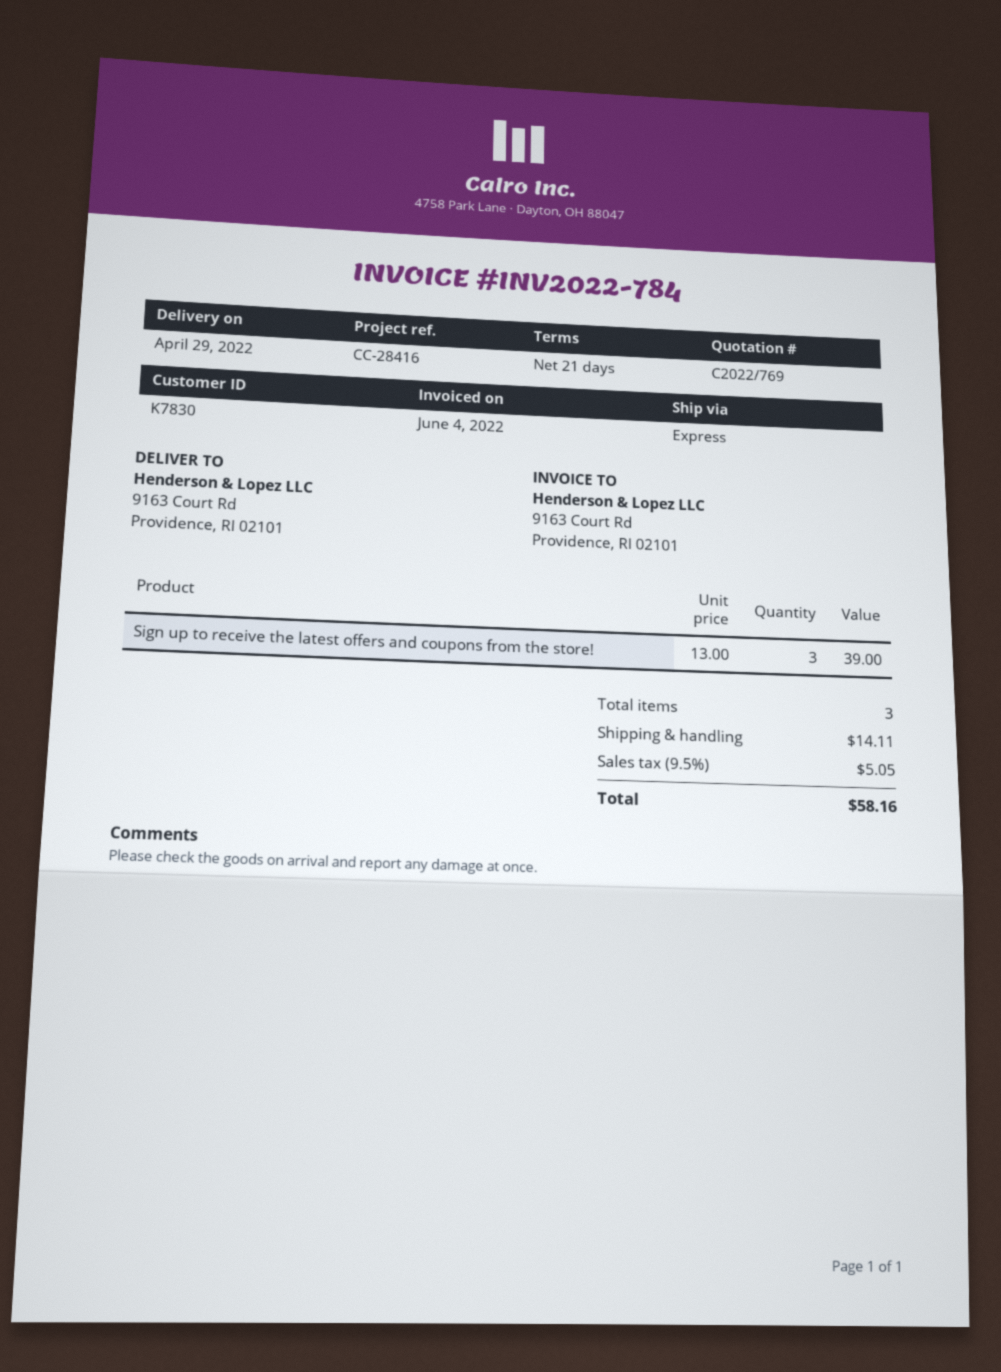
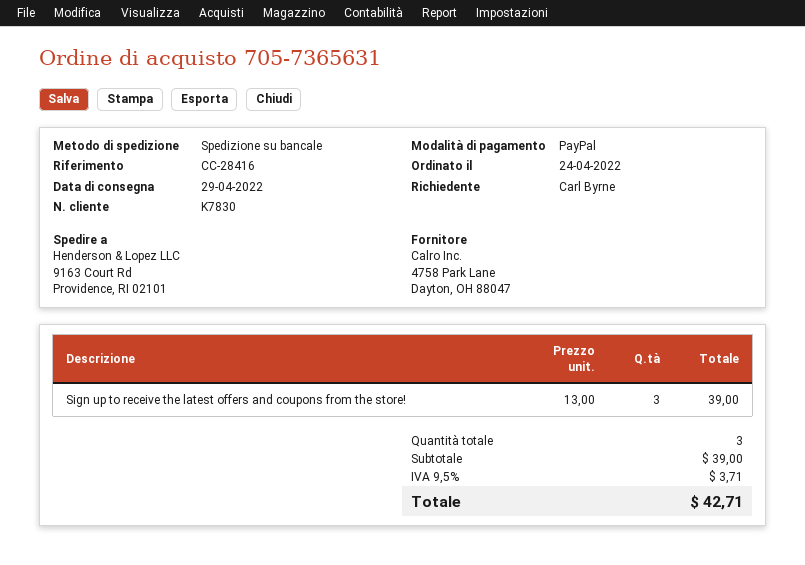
shipping method: express -> pallet freight
shipping: 14.11 -> none
tax: 9.5% = 5.05 -> 9.5% = 3.71
total: 58.16 -> 42.71

